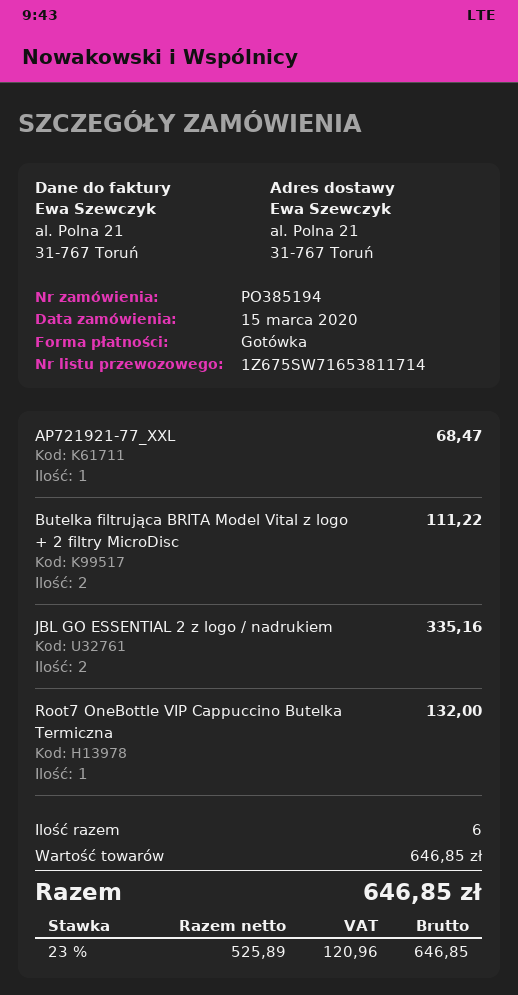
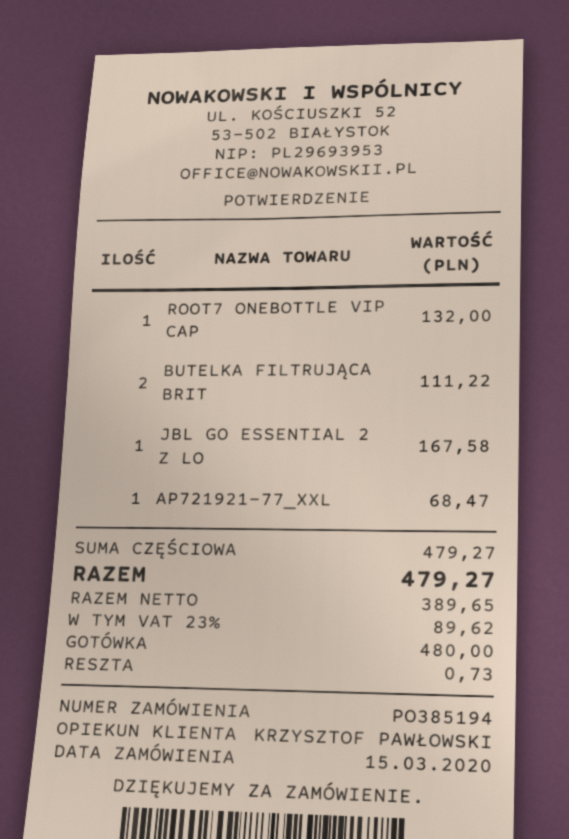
JBL GO ESSENTIAL 2 z logo / nadrukiem: 2 for 335.16 -> 1 for 167.58
subtotal: 646.85 -> 479.27
net: 525.89 -> 389.65
tax: 23% = 120.96 -> 23% = 89.62
total: 646.85 -> 479.27

